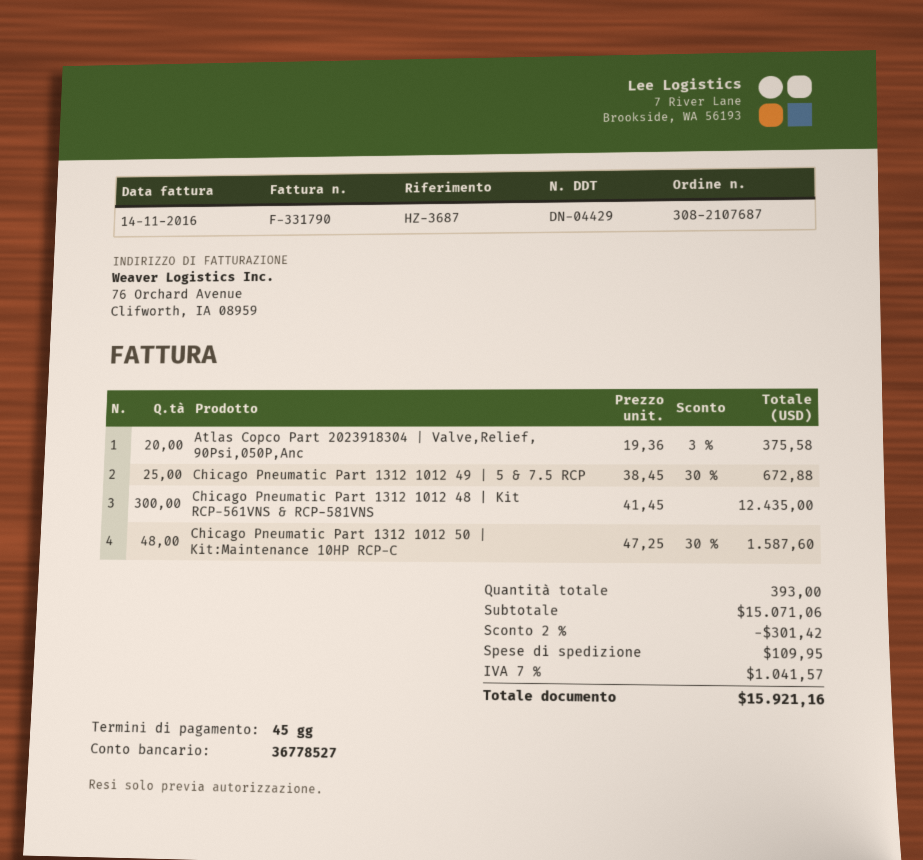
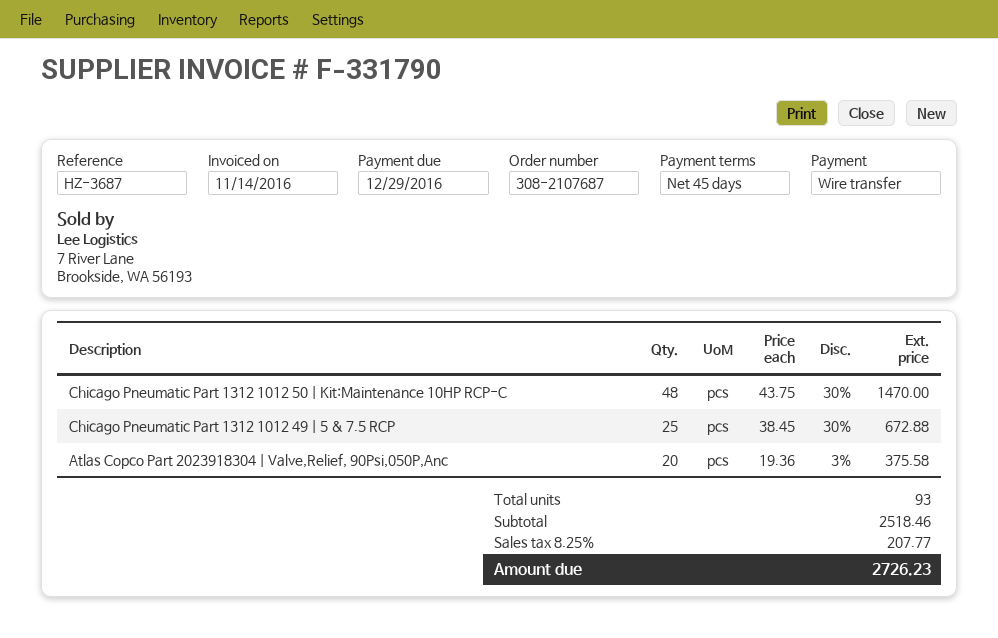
Chicago Pneumatic Part 1312 1012 48 | Kit RCP-561VNS & RCP-581VNS: 300 x 41.45 = 12435.00 -> none
Chicago Pneumatic Part 1312 1012 50 | Kit:Maintenance 10HP RCP-C: 48 x 47.25 - 30% = 1587.60 -> 48 x 43.75 - 30% = 1470.00
total quantity: 393 -> 93
subtotal: 15071.06 -> 2518.46
discount: 2% = 301.42 -> none
shipping: 109.95 -> none
tax: 7% = 1041.57 -> 8.25% = 207.77
total: 15921.16 -> 2726.23

